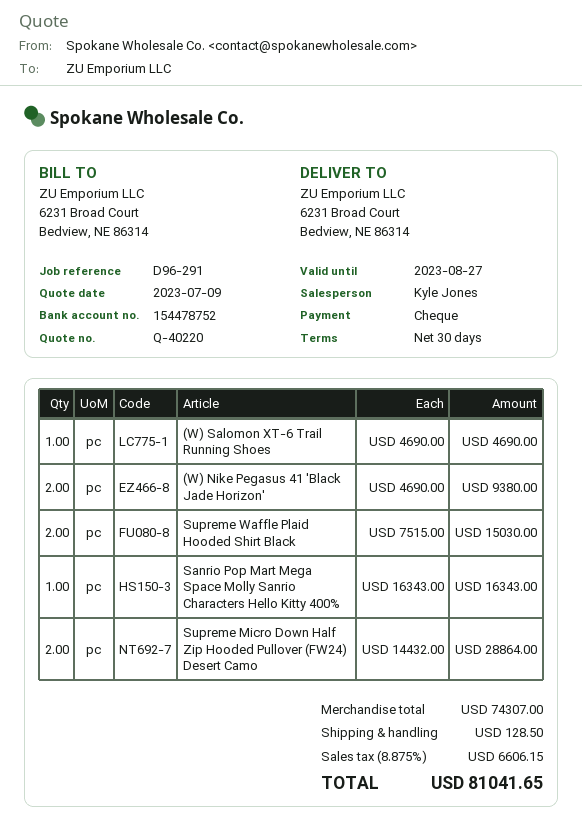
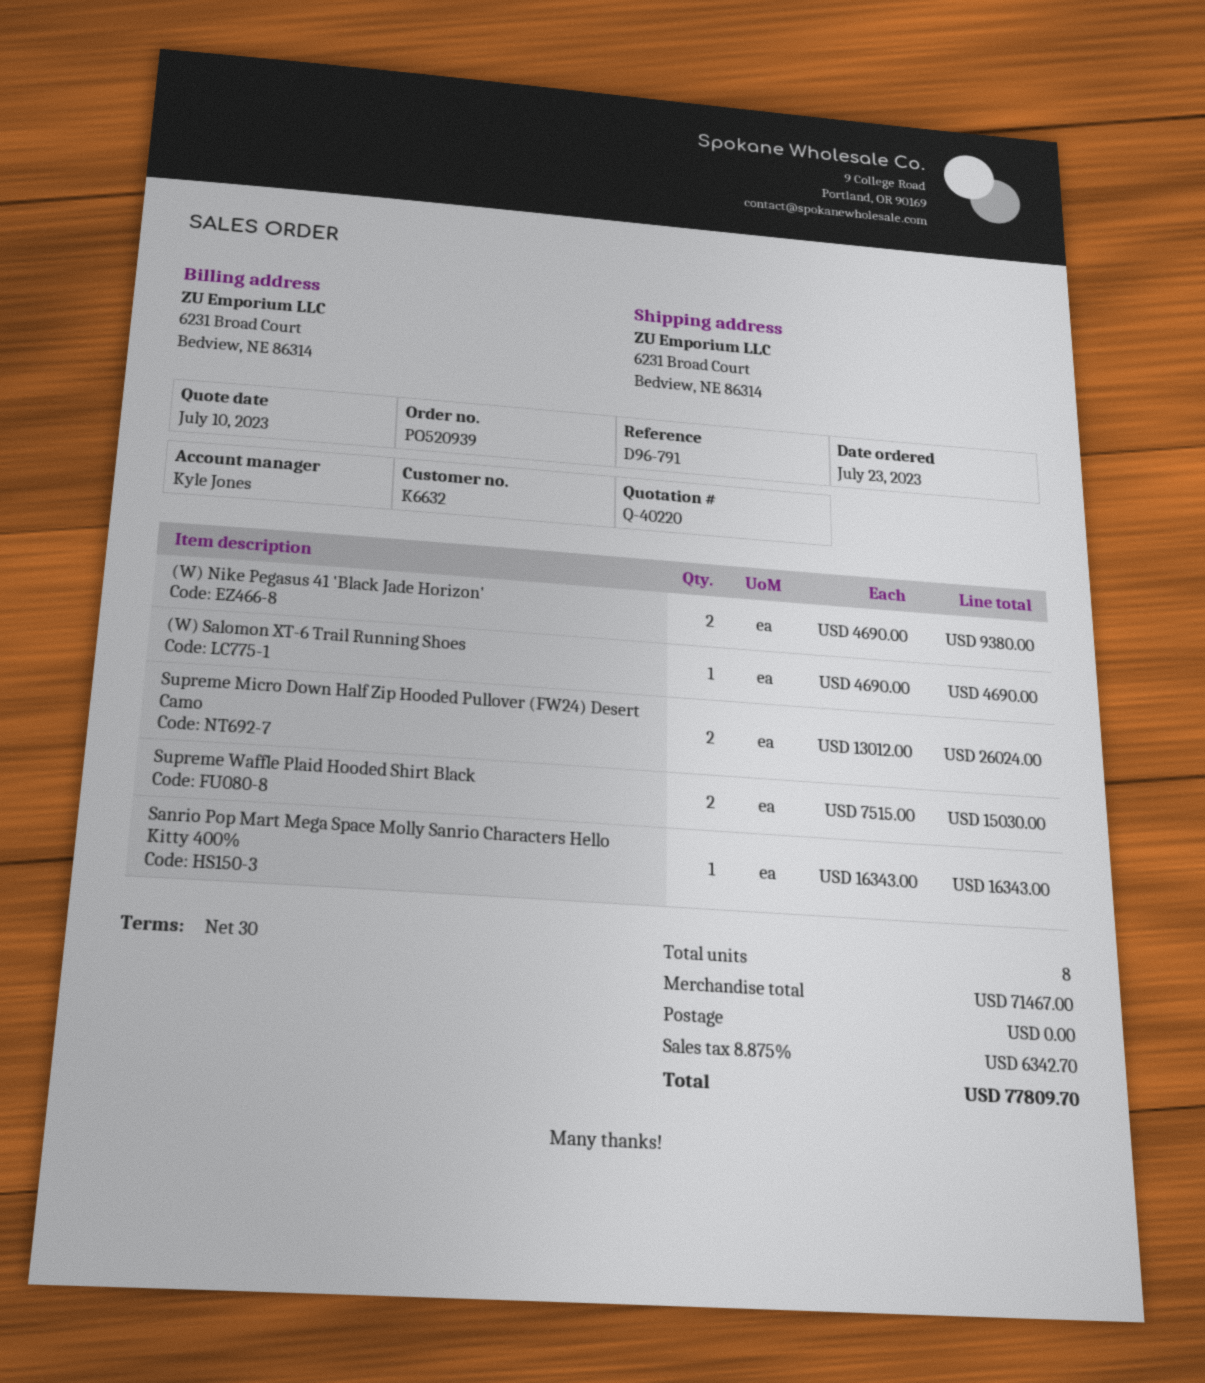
quote date: 2023-07-09 -> 2023-07-10
reference: D96-291 -> D96-791
Supreme Micro Down Half Zip Hooded Pullover (FW24) Desert Camo: 2 x 14432.00 = 28864.00 -> 2 x 13012.00 = 26024.00
subtotal: 74307.00 -> 71467.00
shipping: 128.50 -> 0.00
tax: 8.875% = 6606.15 -> 8.875% = 6342.70
total: 81041.65 -> 77809.70

